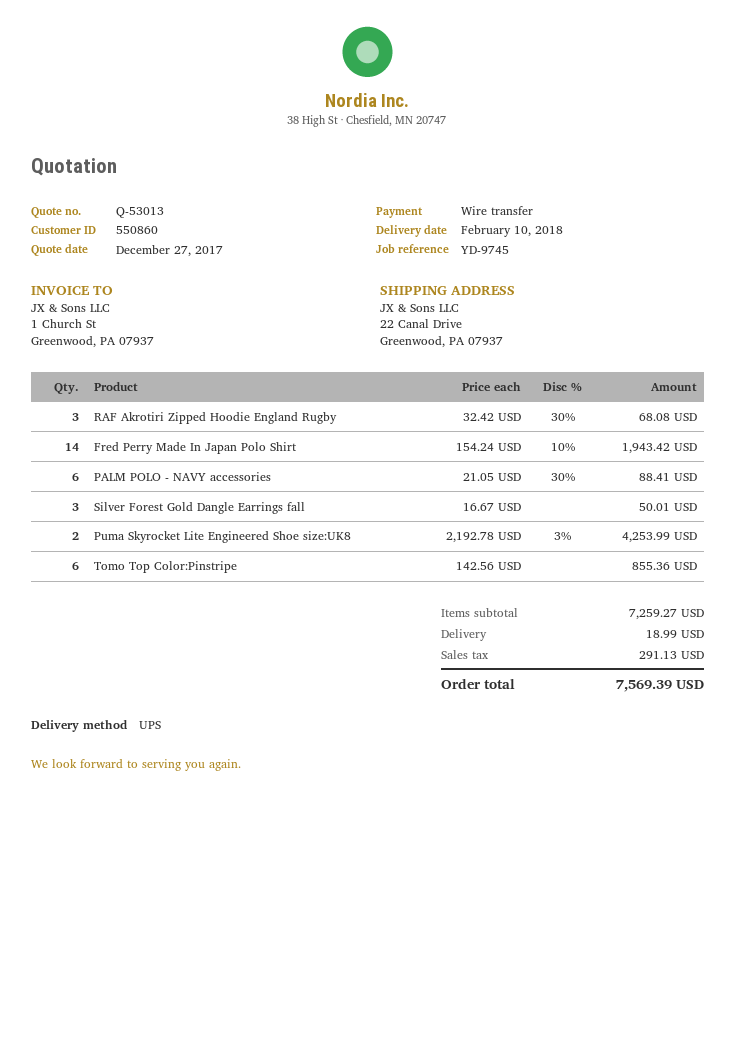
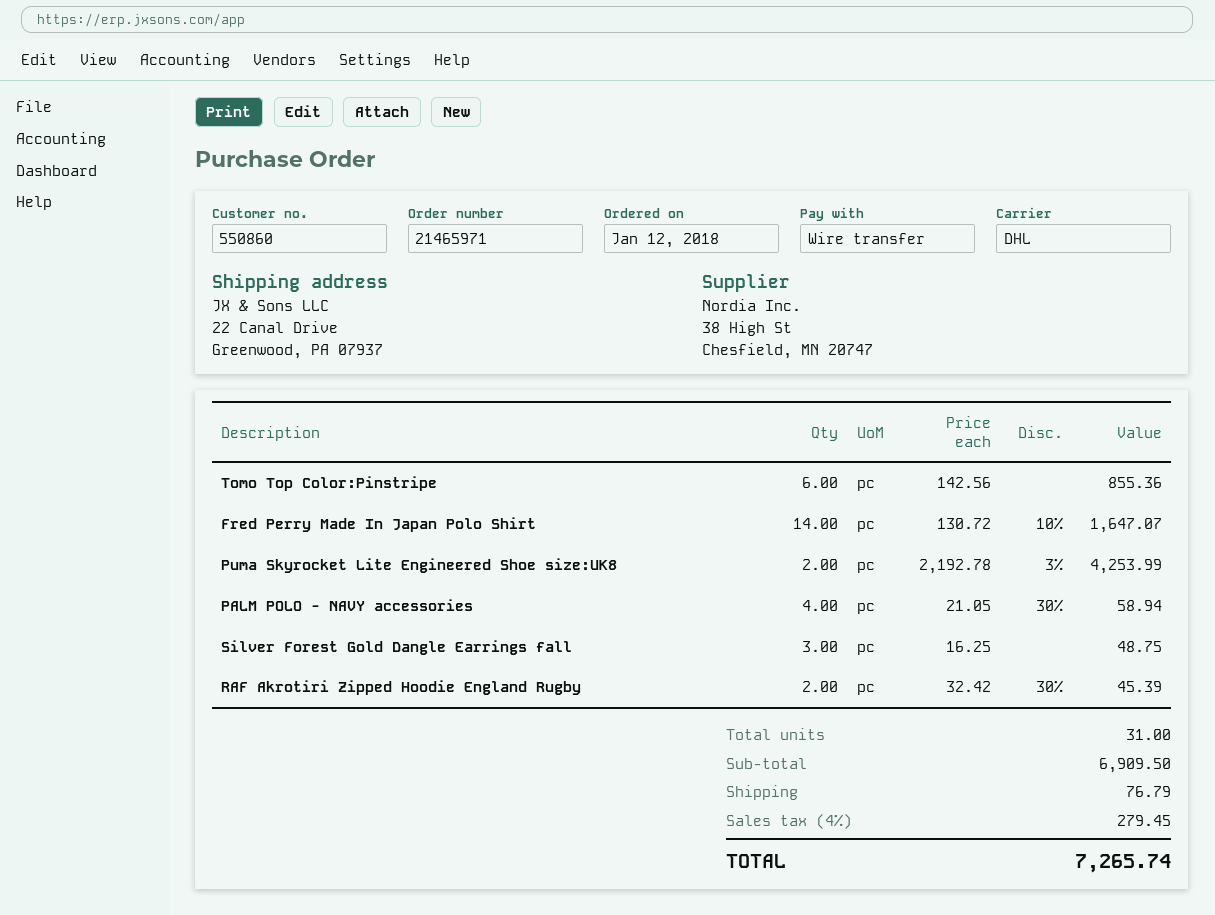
shipping method: UPS -> DHL
RAF Akrotiri Zipped Hoodie England Rugby: 3 x 32.42 - 30% = 68.08 -> 2 x 32.42 - 30% = 45.39
Fred Perry Made In Japan Polo Shirt: 14 x 154.24 - 10% = 1943.42 -> 14 x 130.72 - 10% = 1647.07
PALM POLO - NAVY accessories: 6 x 21.05 - 30% = 88.41 -> 4 x 21.05 - 30% = 58.94
Silver Forest Gold Dangle Earrings fall: 3 x 16.67 = 50.01 -> 3 x 16.25 = 48.75
subtotal: 7259.27 -> 6909.50
shipping: 18.99 -> 76.79
tax: 291.13 -> 279.45
total: 7569.39 -> 7265.74

